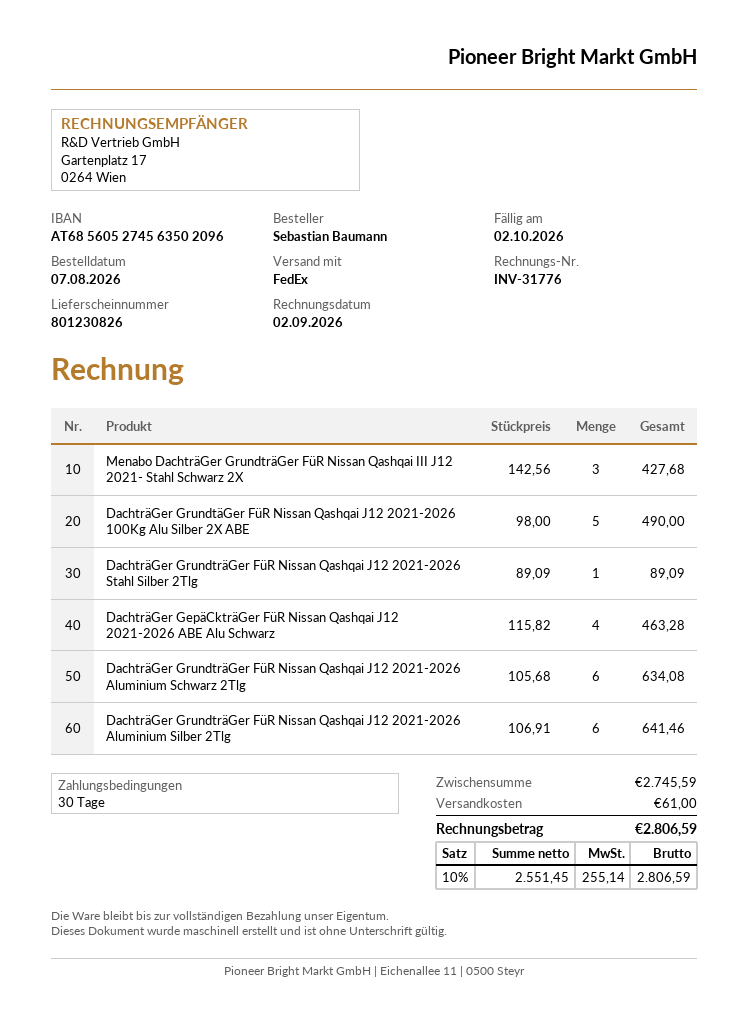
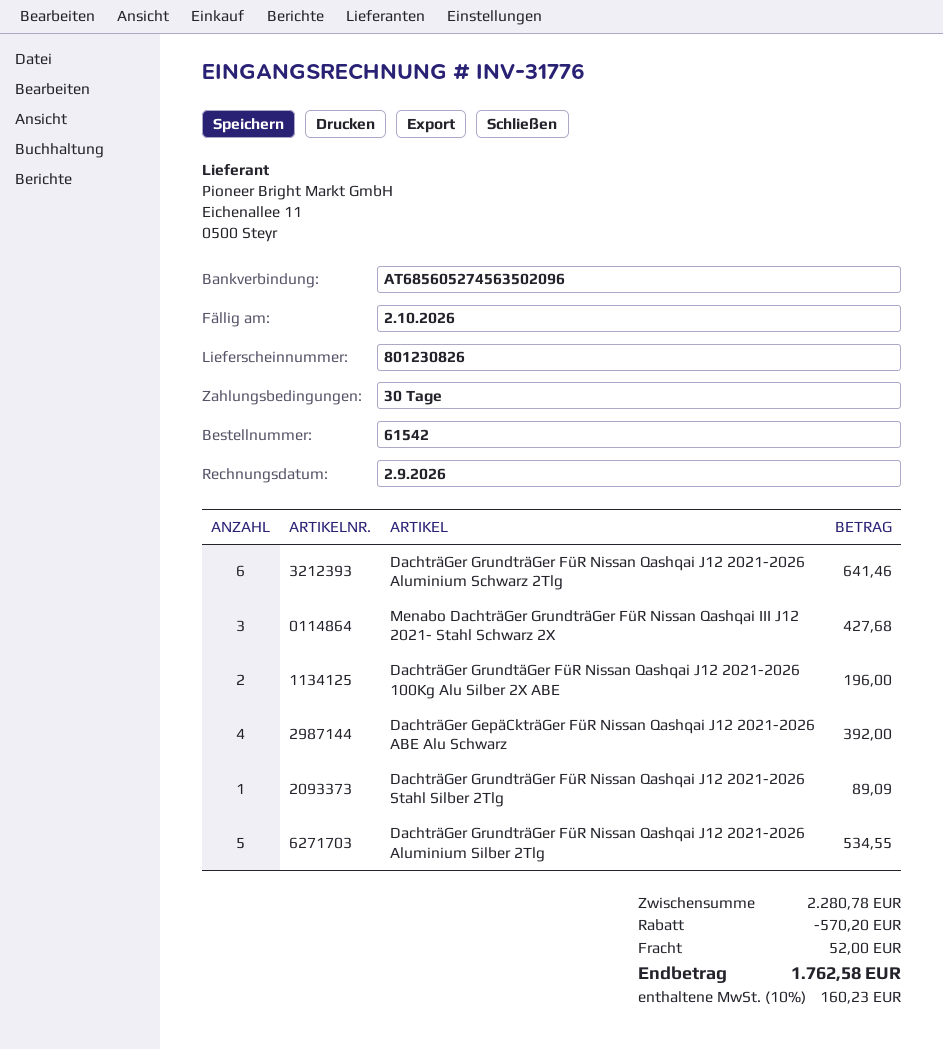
DachträGer GrundtäGer FüR Nissan Qashqai J12 2021-2026 100Kg Alu Silber 2X ABE: 5 for 490.00 -> 2 for 196.00
DachträGer GepäCkträGer FüR Nissan Qashqai J12 2021-2026 ABE Alu Schwarz: 4 for 463.28 -> 4 for 392.00
DachträGer GrundträGer FüR Nissan Qashqai J12 2021-2026 Aluminium Schwarz 2Tlg: 6 for 634.08 -> 6 for 641.46
DachträGer GrundträGer FüR Nissan Qashqai J12 2021-2026 Aluminium Silber 2Tlg: 6 for 641.46 -> 5 for 534.55
subtotal: 2745.59 -> 2280.78
discount: none -> 570.20
shipping: 61.00 -> 52.00
tax: 10% = 255.14 -> 10% = 160.23
total: 2806.59 -> 1762.58

